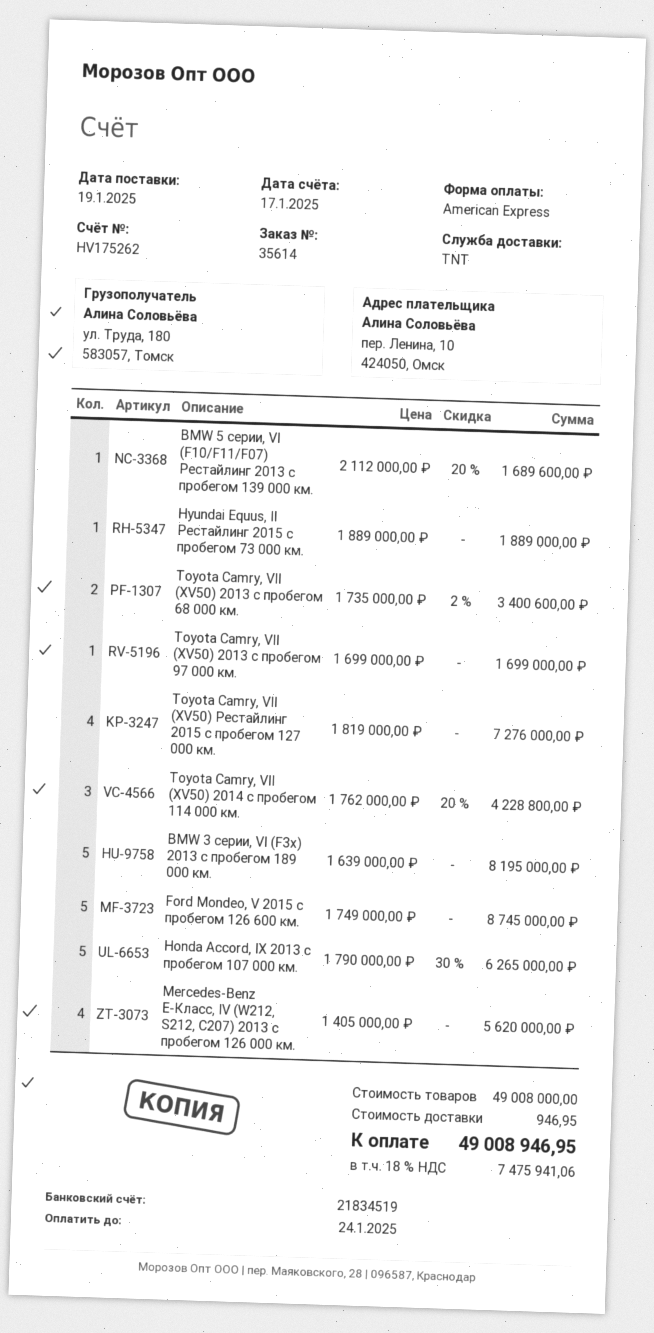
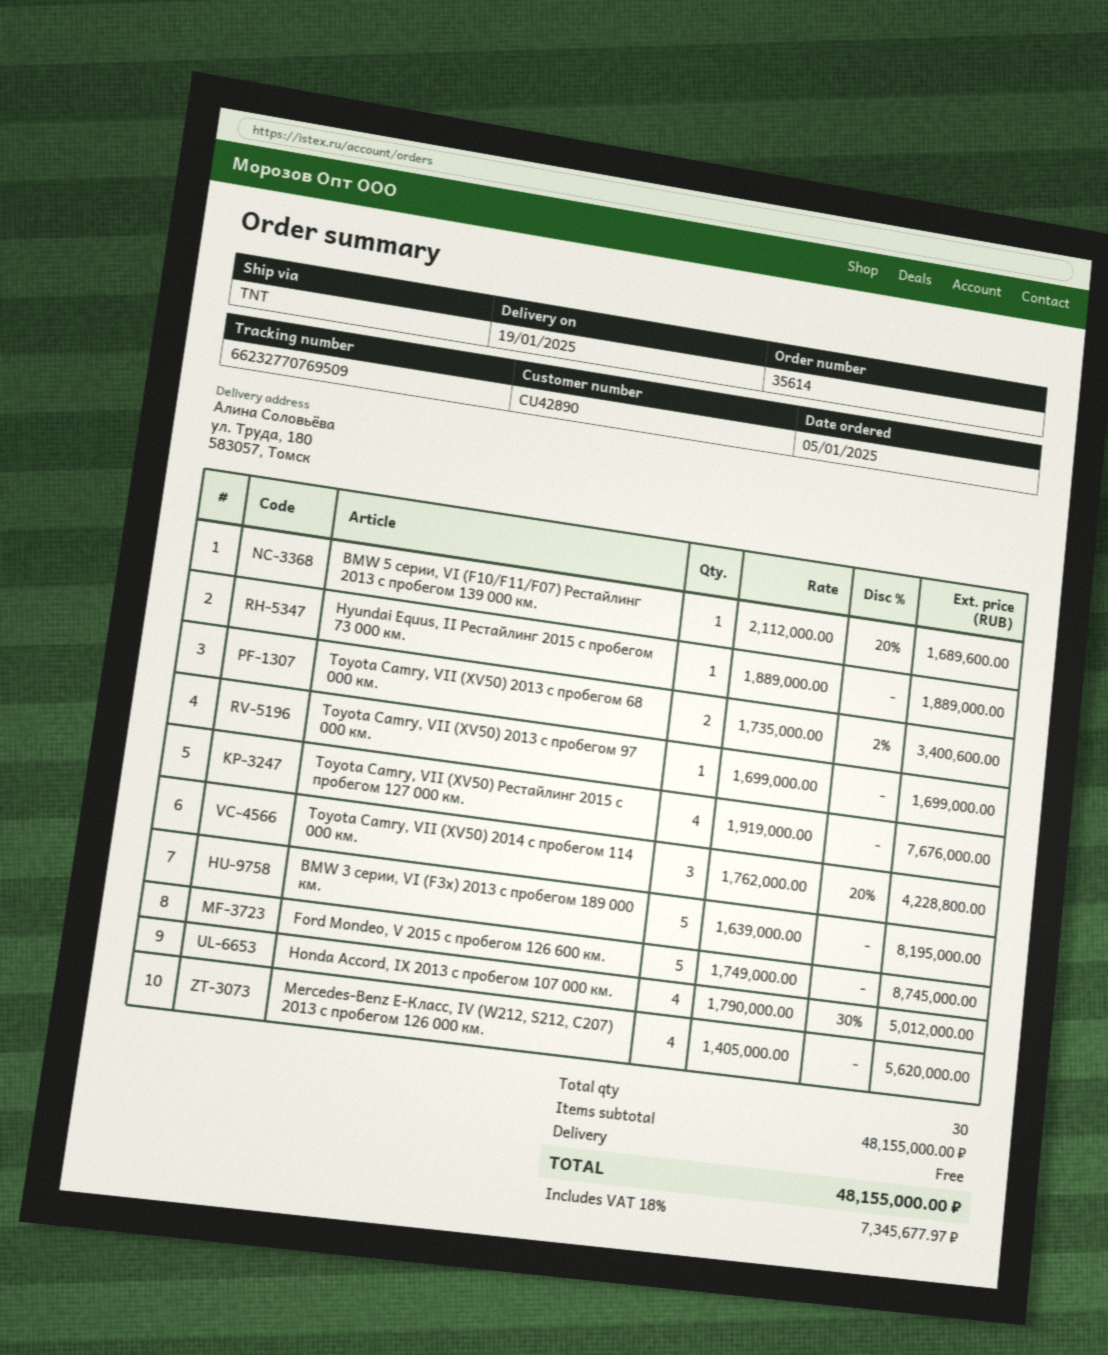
Toyota Camry, VII (XV50) Рестайлинг 2015 с пробегом 127 000 км.: 4 x 1819000.00 = 7276000.00 -> 4 x 1919000.00 = 7676000.00
Honda Accord, IX 2013 с пробегом 107 000 км.: 5 x 1790000.00 - 30% = 6265000.00 -> 4 x 1790000.00 - 30% = 5012000.00
subtotal: 49008000.00 -> 48155000.00
shipping: 946.95 -> 0.00
tax: 18% = 7475941.06 -> 18% = 7345677.97
total: 49008946.95 -> 48155000.00

